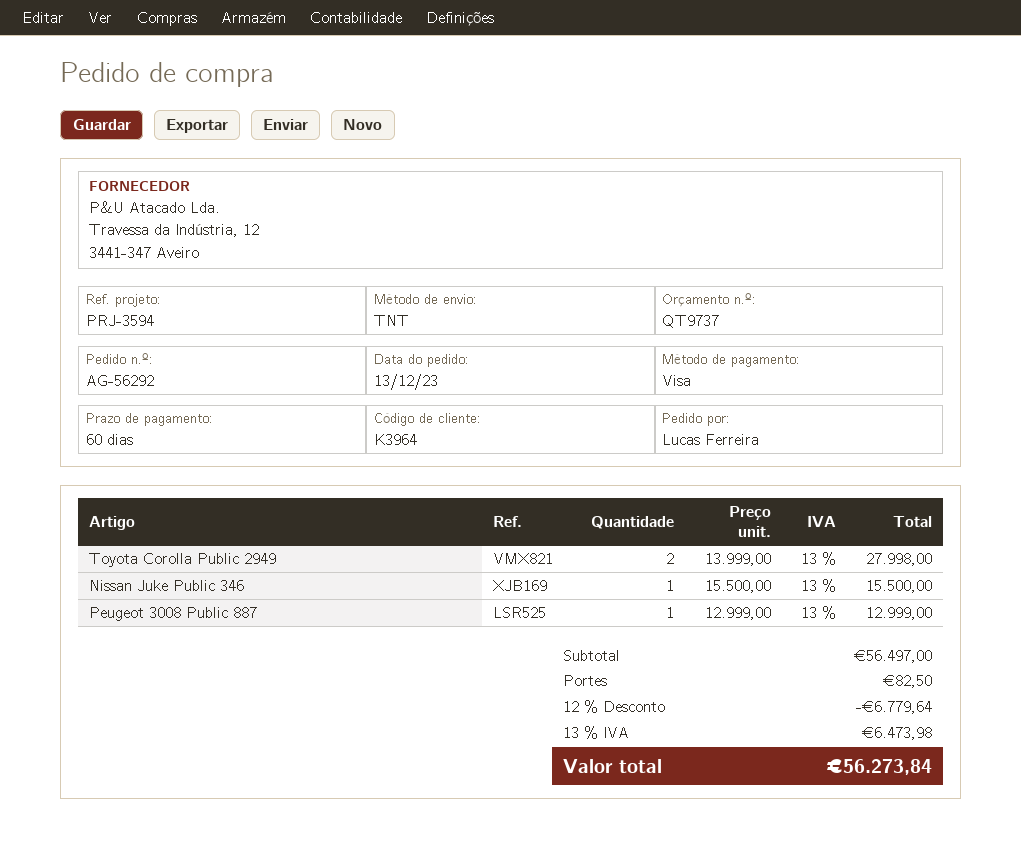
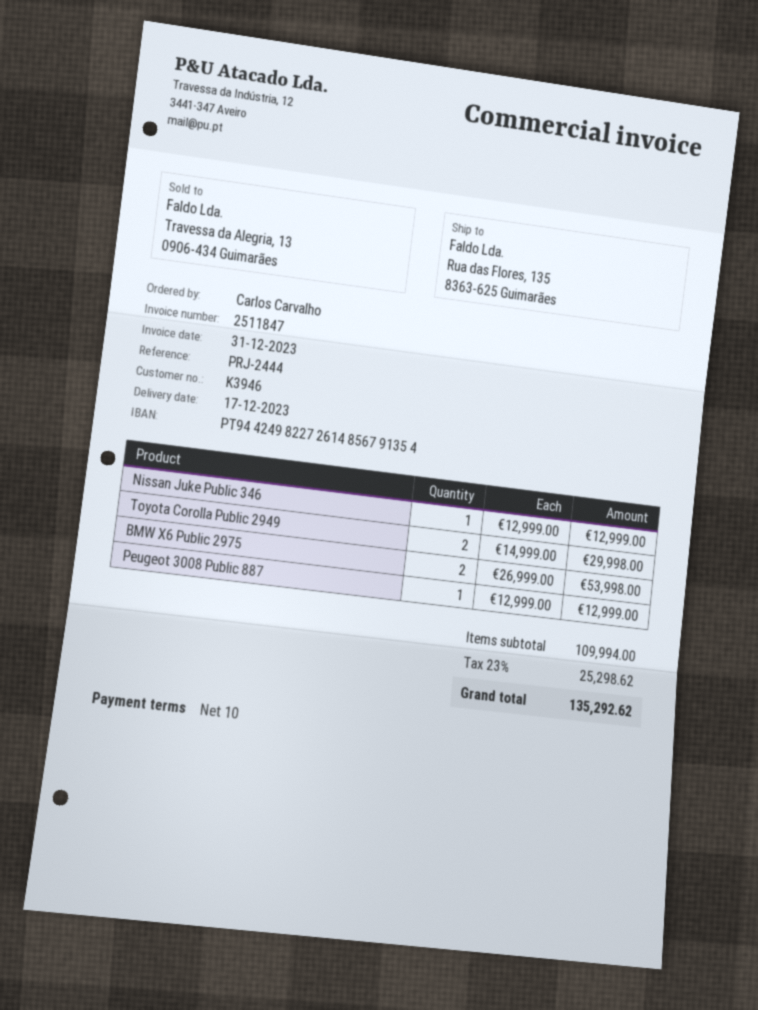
payment terms: 60 days -> 10 days
customer number: K3964 -> K3946
reference: PRJ-3594 -> PRJ-2444
ordered by: Lucas Ferreira -> Carlos Carvalho
Toyota Corolla Public 2949: 2 x 13999.00 = 27998.00 -> 2 x 14999.00 = 29998.00
Nissan Juke Public 346: 1 x 15500.00 = 15500.00 -> 1 x 12999.00 = 12999.00
BMW X6 Public 2975: none -> 2 x 26999.00 = 53998.00
subtotal: 56497.00 -> 109994.00
discount: 12% = 6779.64 -> none
shipping: 82.50 -> none
tax: 13% = 6473.98 -> 23% = 25298.62
total: 56273.84 -> 135292.62

